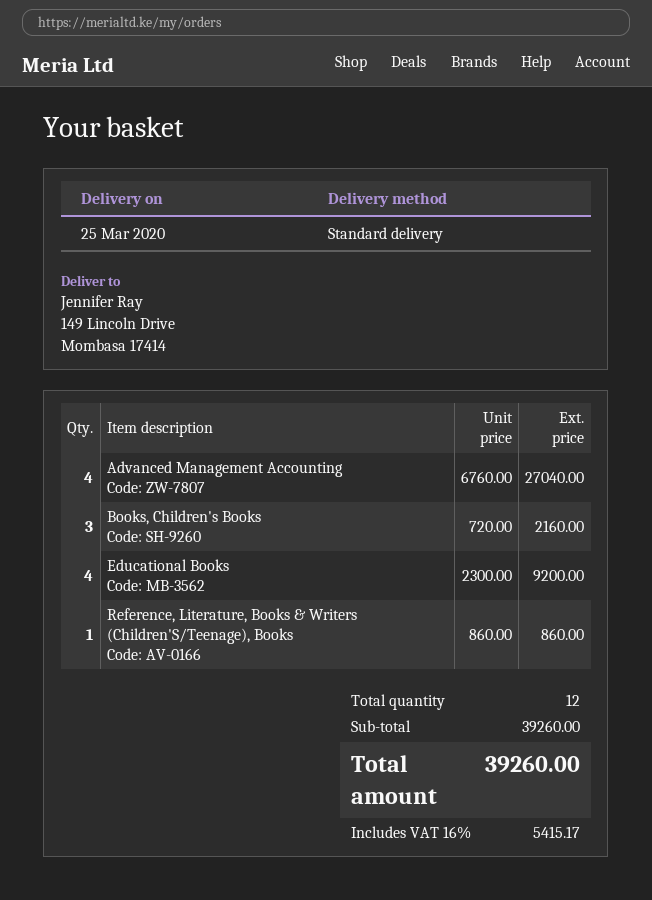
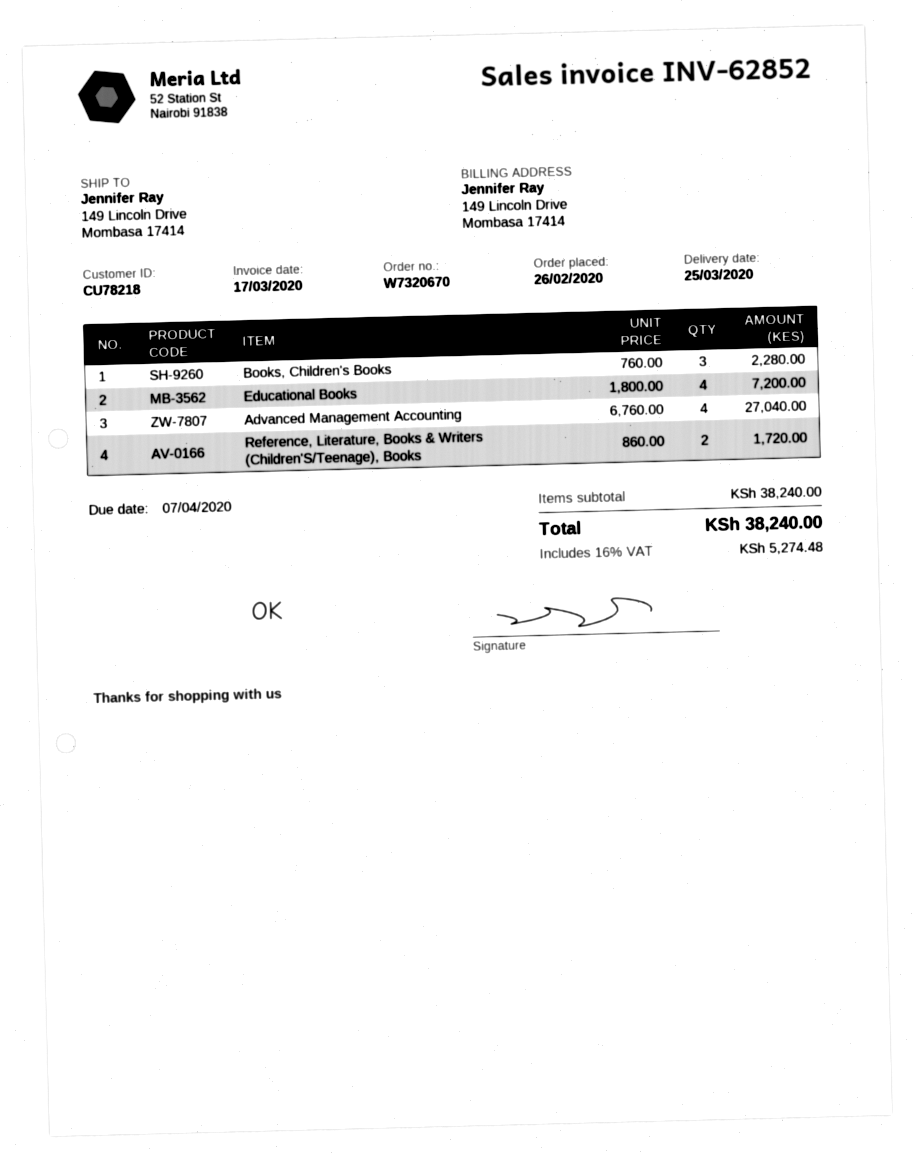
Books, Children's Books: 3 x 720.00 = 2160.00 -> 3 x 760.00 = 2280.00
Educational Books: 4 x 2300.00 = 9200.00 -> 4 x 1800.00 = 7200.00
Reference, Literature, Books & Writers (Children'S/Teenage), Books: 1 x 860.00 = 860.00 -> 2 x 860.00 = 1720.00
subtotal: 39260.00 -> 38240.00
tax: 16% = 5415.17 -> 16% = 5274.48
total: 39260.00 -> 38240.00

